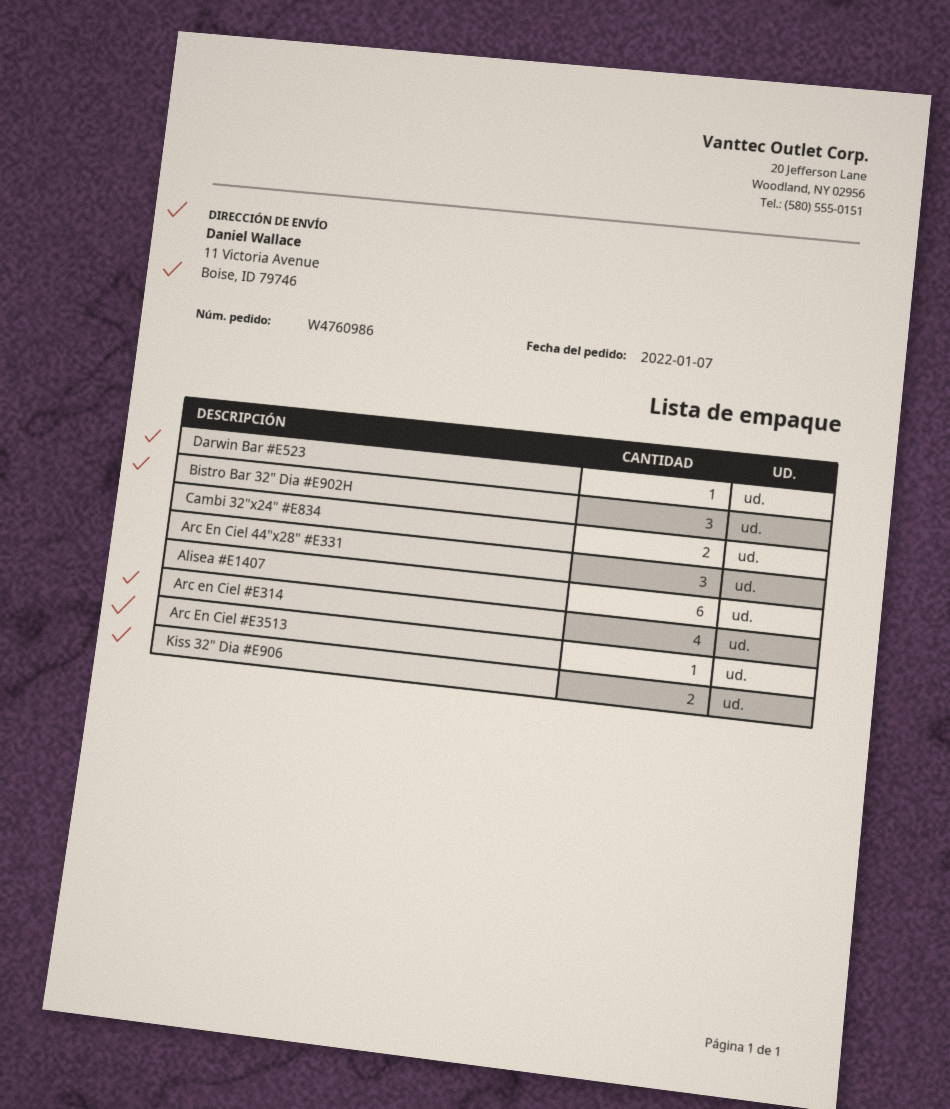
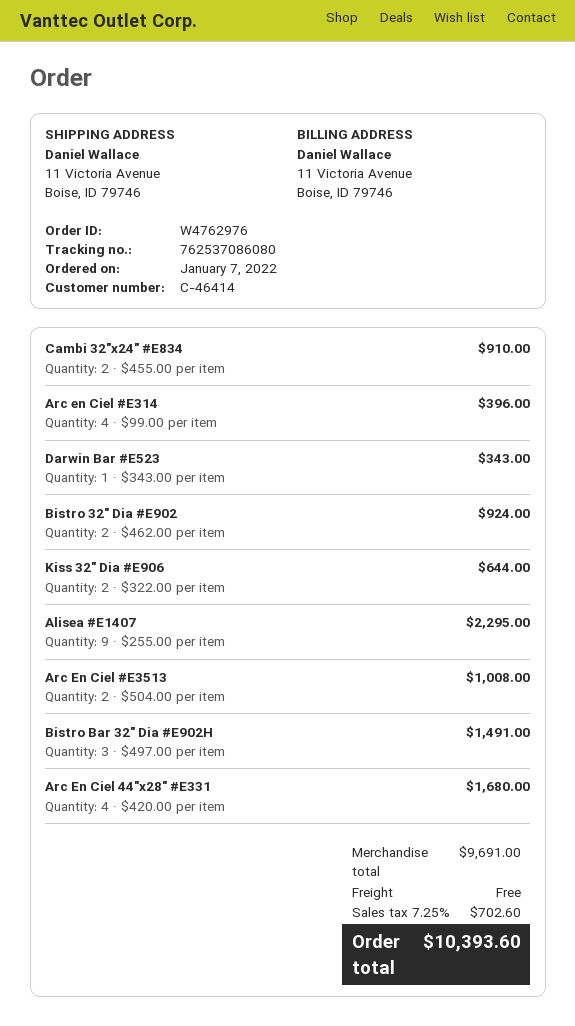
order number: W4760986 -> W4762976
Arc En Ciel 44"x28" #E331: 3 -> 4
Alisea #E1407: 6 -> 9
Arc En Ciel #E3513: 1 -> 2
Bistro 32" Dia #E902: none -> 2

